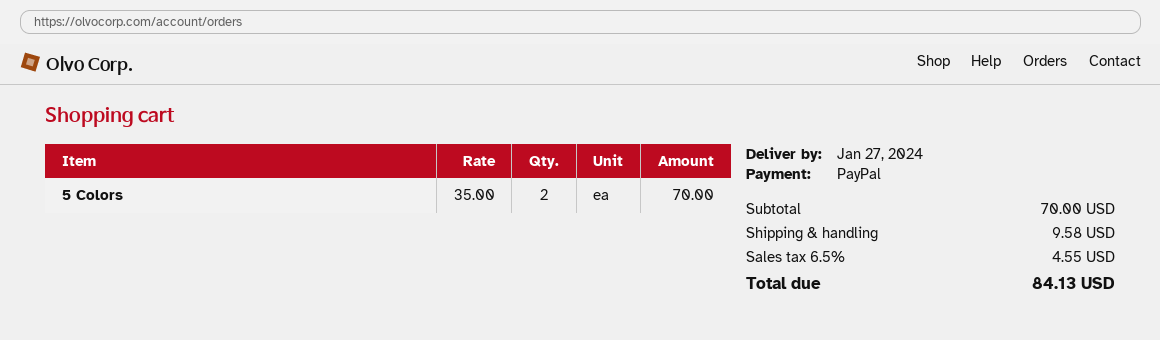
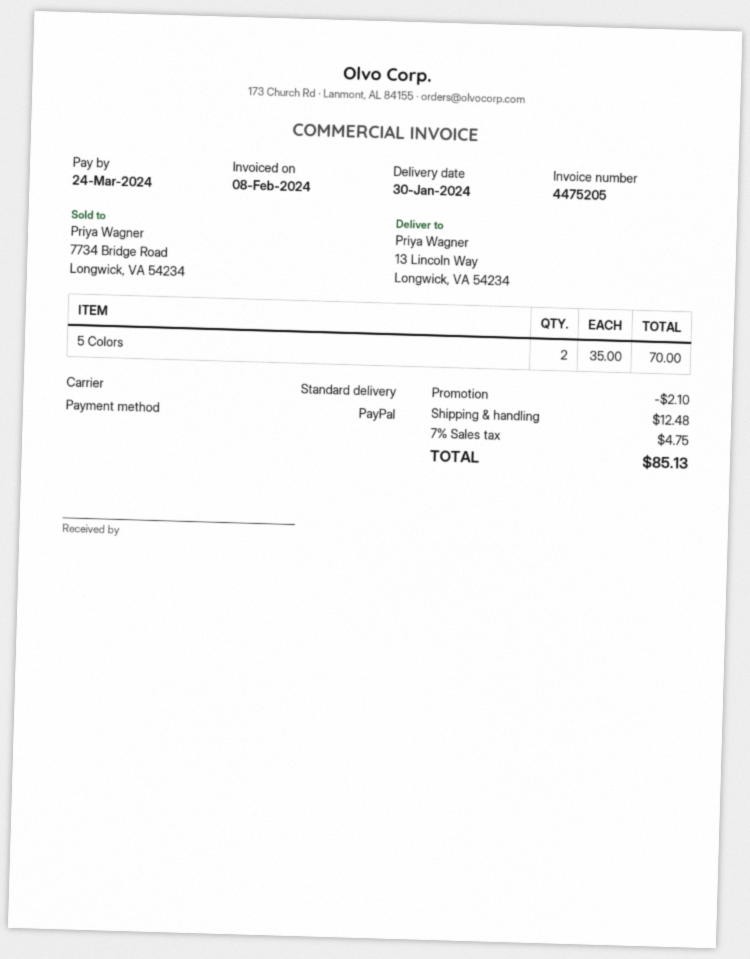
delivery date: 2024-01-27 -> 2024-01-30
discount: none -> 2.10
shipping: 9.58 -> 12.48
tax: 6.5% = 4.55 -> 7% = 4.75
total: 84.13 -> 85.13

